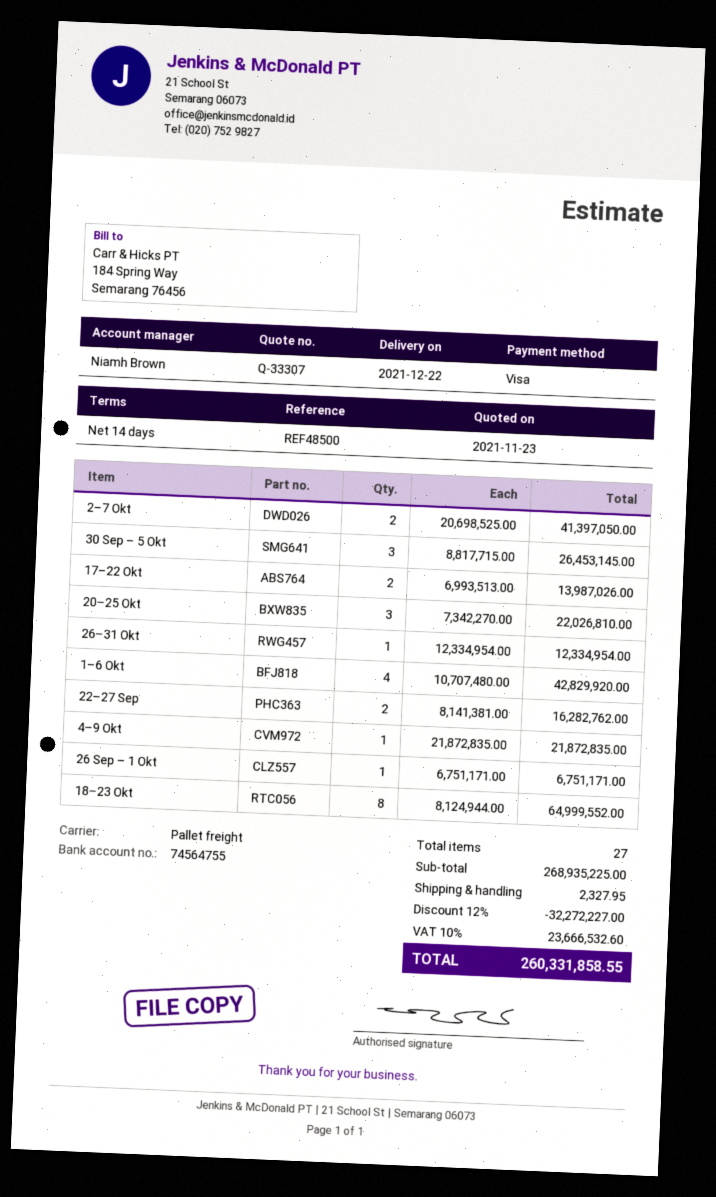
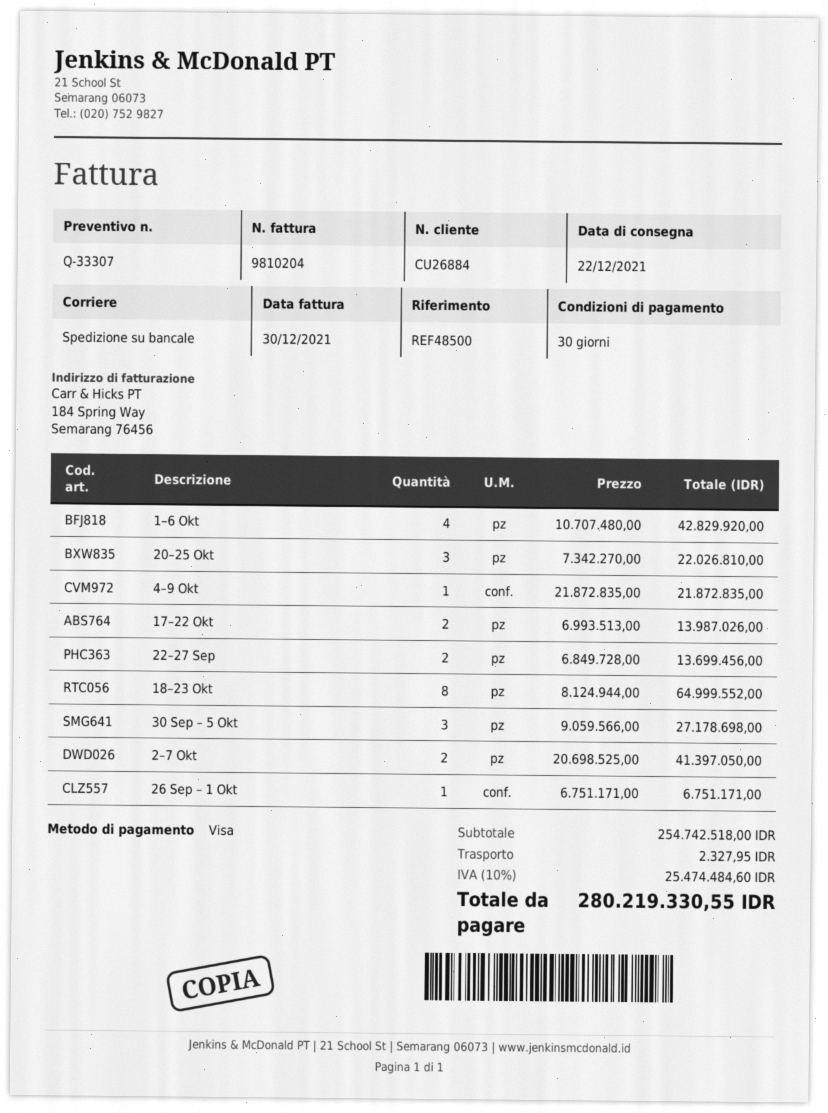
payment terms: 14 days -> 30 days
30 Sep – 5 Okt: 3 x 8817715.00 = 26453145.00 -> 3 x 9059566.00 = 27178698.00
26–31 Okt: 1 x 12334954.00 = 12334954.00 -> none
22–27 Sep: 2 x 8141381.00 = 16282762.00 -> 2 x 6849728.00 = 13699456.00
subtotal: 268935225.00 -> 254742518.00
discount: 12% = 32272227.00 -> none
tax: 10% = 23666532.60 -> 10% = 25474484.60
total: 260331858.55 -> 280219330.55

